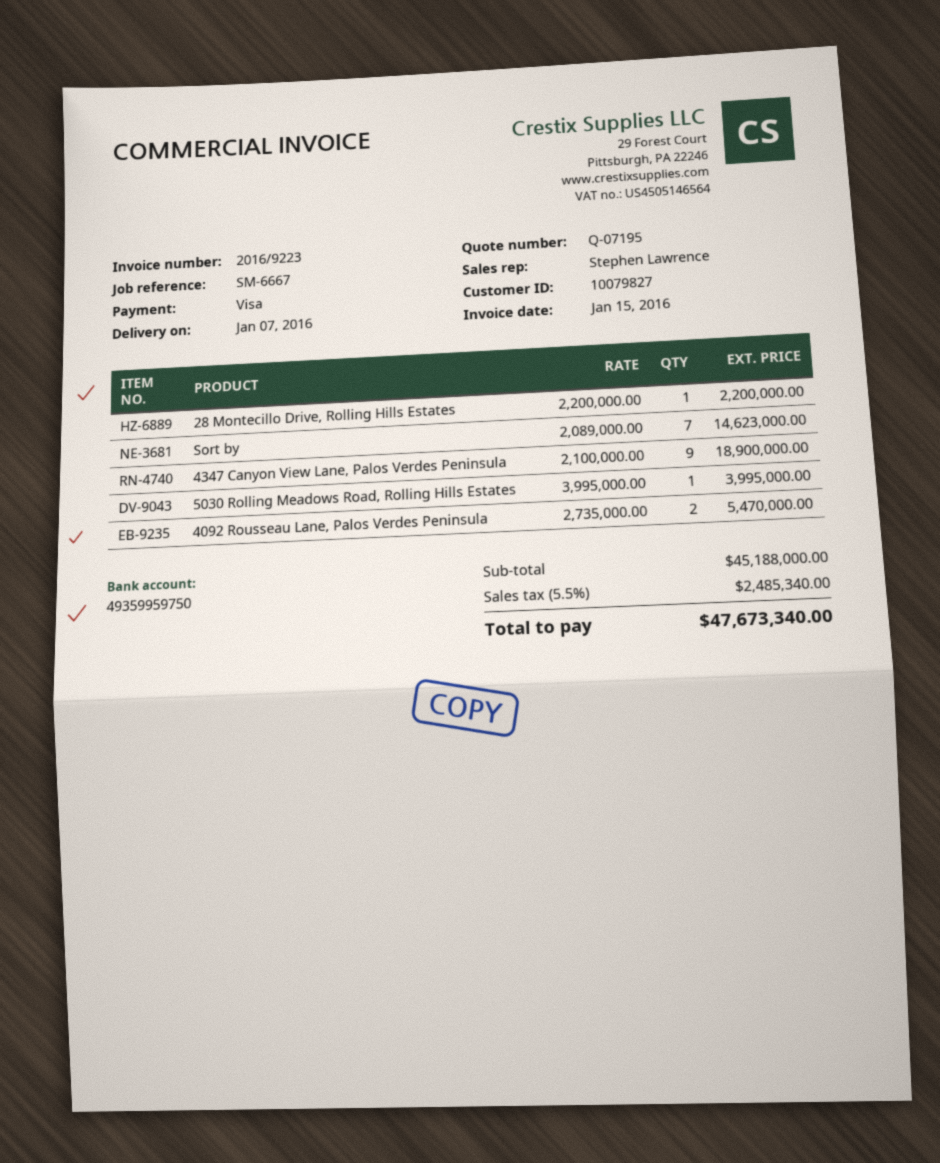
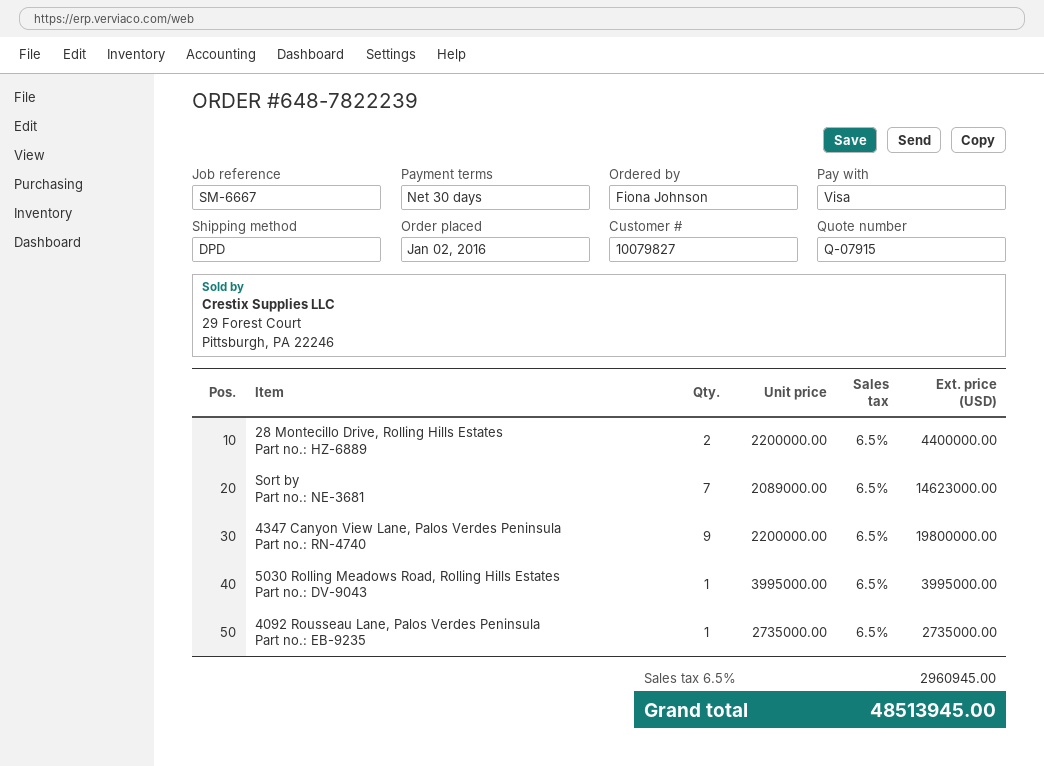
quote number: Q-07195 -> Q-07915
28 Montecillo Drive, Rolling Hills Estates: 1 x 2200000.00 = 2200000.00 -> 2 x 2200000.00 = 4400000.00
4347 Canyon View Lane, Palos Verdes Peninsula: 9 x 2100000.00 = 18900000.00 -> 9 x 2200000.00 = 19800000.00
4092 Rousseau Lane, Palos Verdes Peninsula: 2 x 2735000.00 = 5470000.00 -> 1 x 2735000.00 = 2735000.00
tax: 5.5% = 2485340.00 -> 6.5% = 2960945.00
total: 47673340.00 -> 48513945.00

